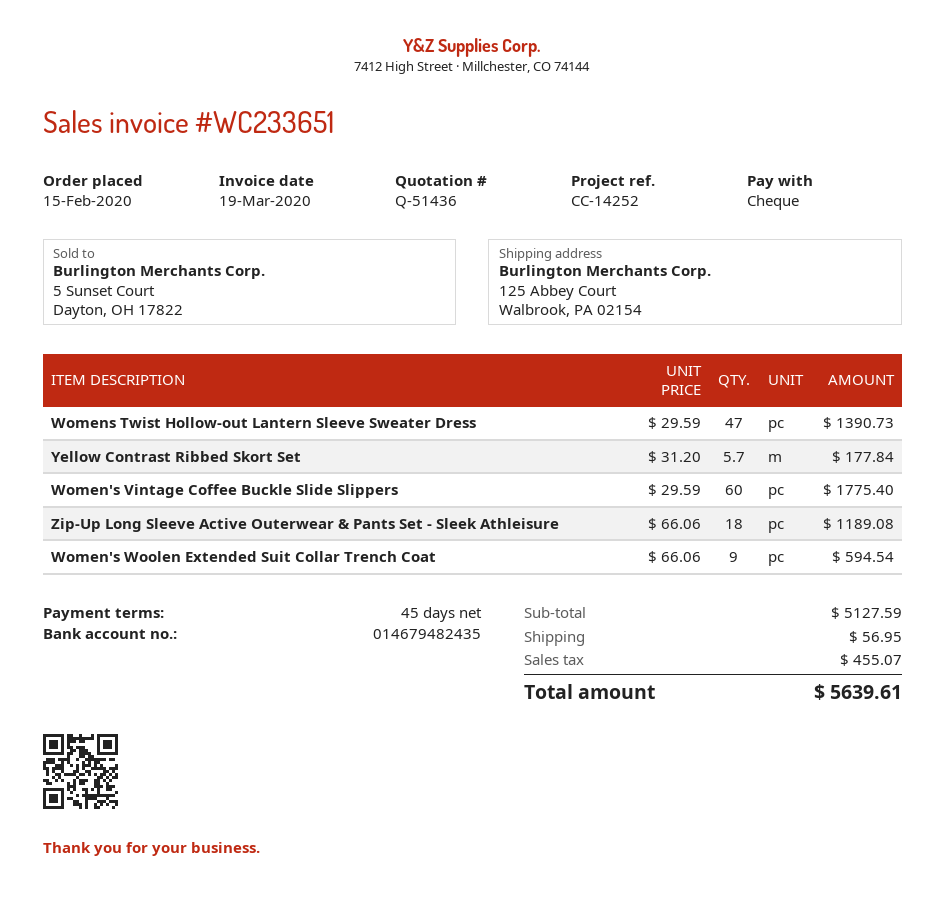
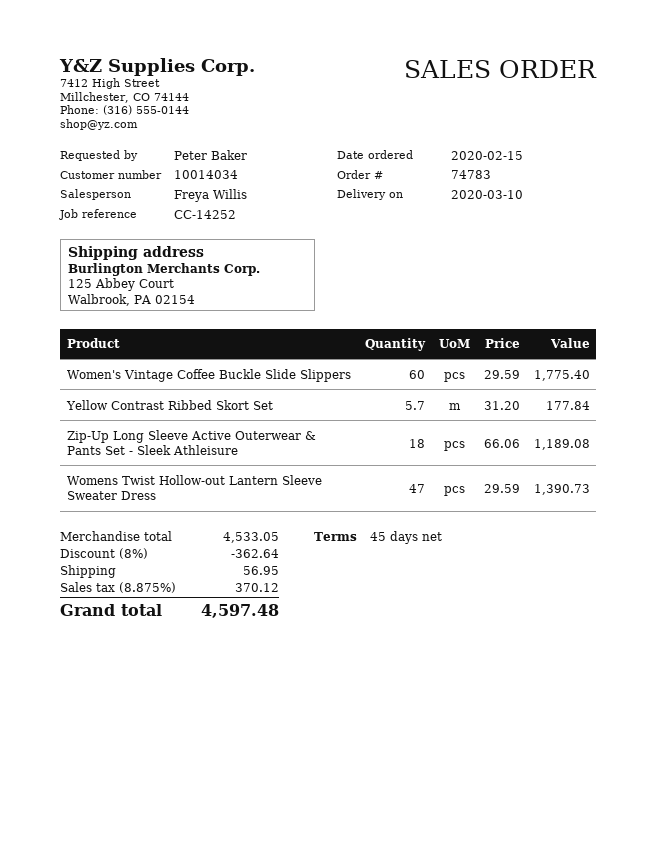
Women's Woolen Extended Suit Collar Trench Coat: 9 x 66.06 = 594.54 -> none
subtotal: 5127.59 -> 4533.05
discount: none -> 8% = 362.64
tax: 455.07 -> 370.12
total: 5639.61 -> 4597.48

